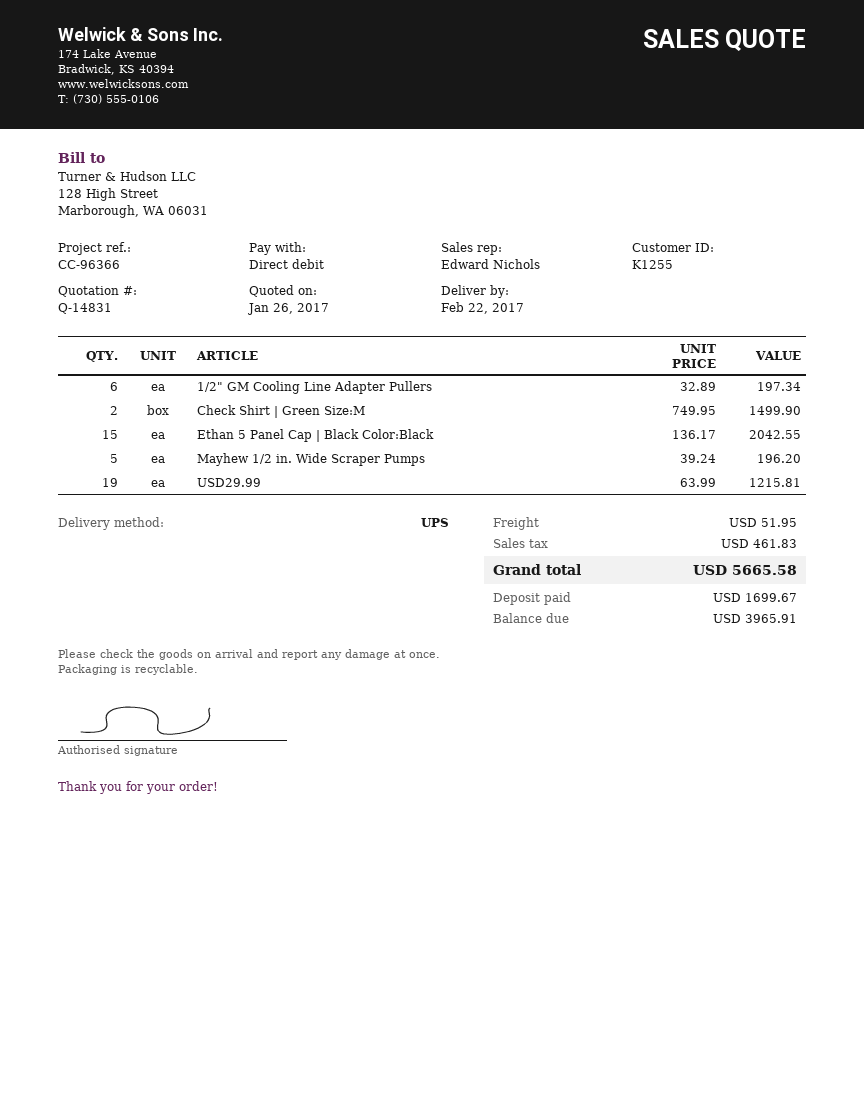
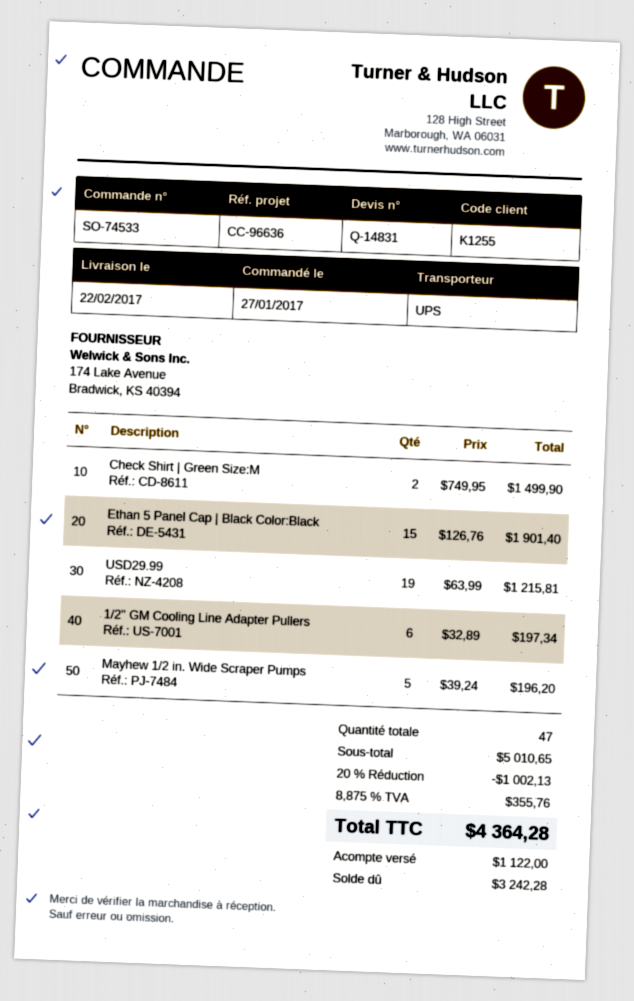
reference: CC-96366 -> CC-96636
Ethan 5 Panel Cap | Black Color:Black: 15 x 136.17 = 2042.55 -> 15 x 126.76 = 1901.40
discount: none -> 20% = 1002.13
shipping: 51.95 -> none
tax: 461.83 -> 355.76
total: 5665.58 -> 4364.28
deposit: 1699.67 -> 1122.00
balance: 3965.91 -> 3242.28

